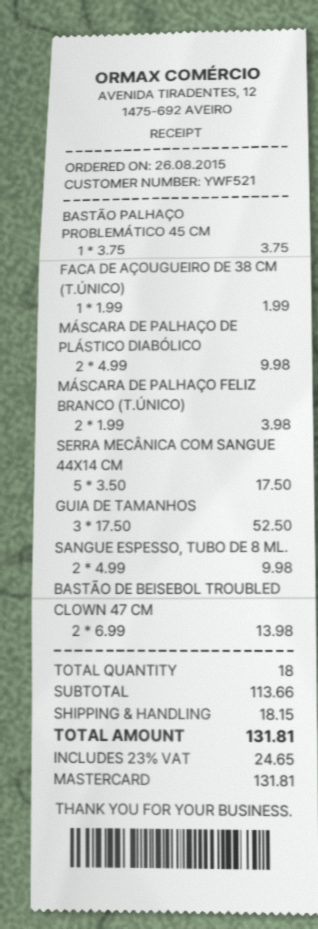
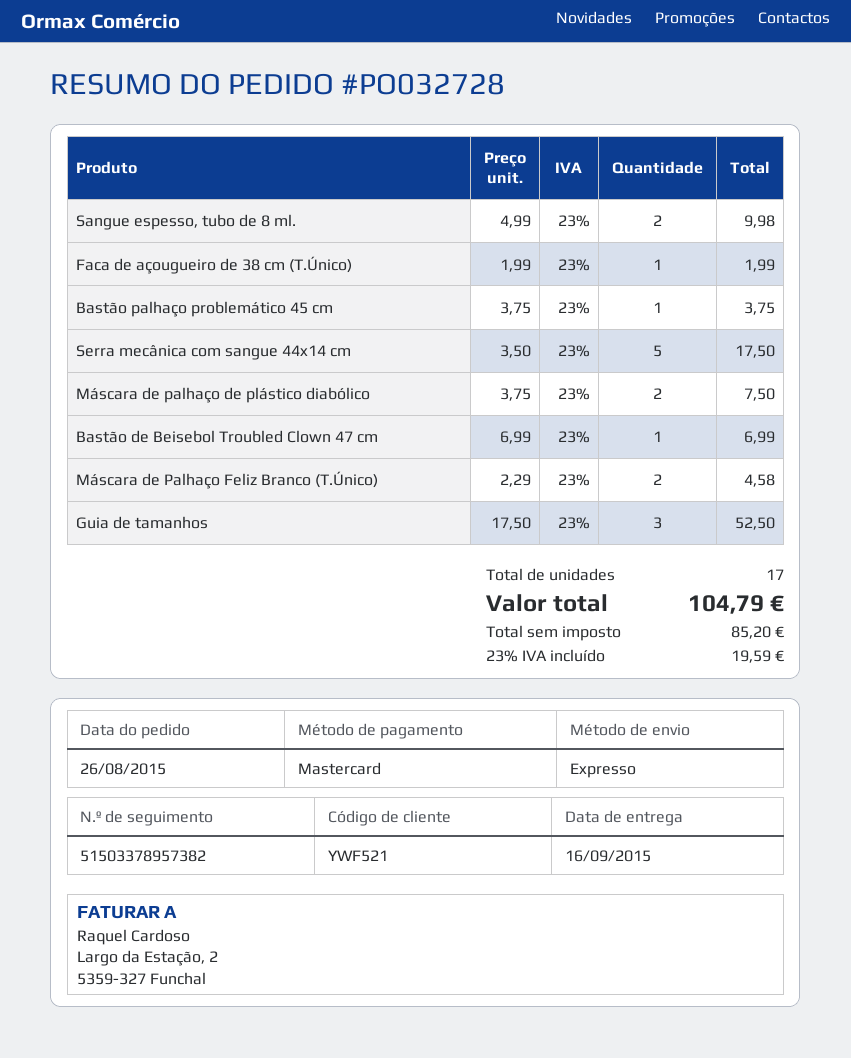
MÁSCARA DE PALHAÇO DE PLÁSTICO DIABÓLICO: 2 x 4.99 = 9.98 -> 2 x 3.75 = 7.50
MÁSCARA DE PALHAÇO FELIZ BRANCO (T.ÚNICO): 2 x 1.99 = 3.98 -> 2 x 2.29 = 4.58
BASTÃO DE BEISEBOL TROUBLED CLOWN 47 CM: 2 x 6.99 = 13.98 -> 1 x 6.99 = 6.99
total quantity: 18 -> 17
shipping: 18.15 -> none
tax: 23% = 24.65 -> 23% = 19.59
total: 131.81 -> 104.79

